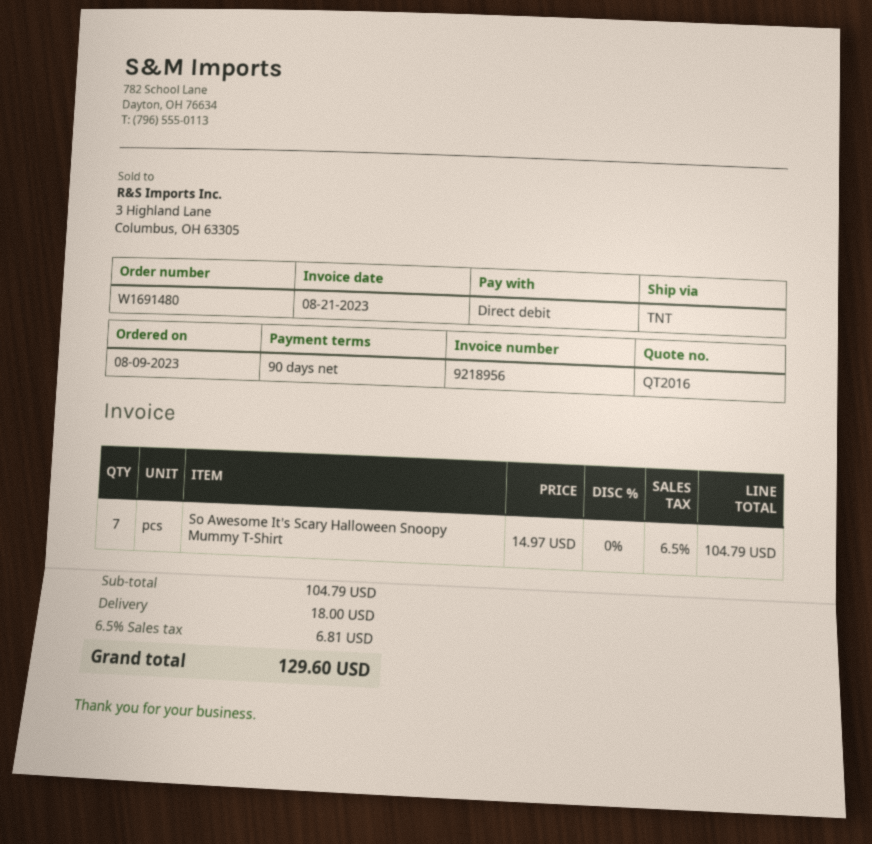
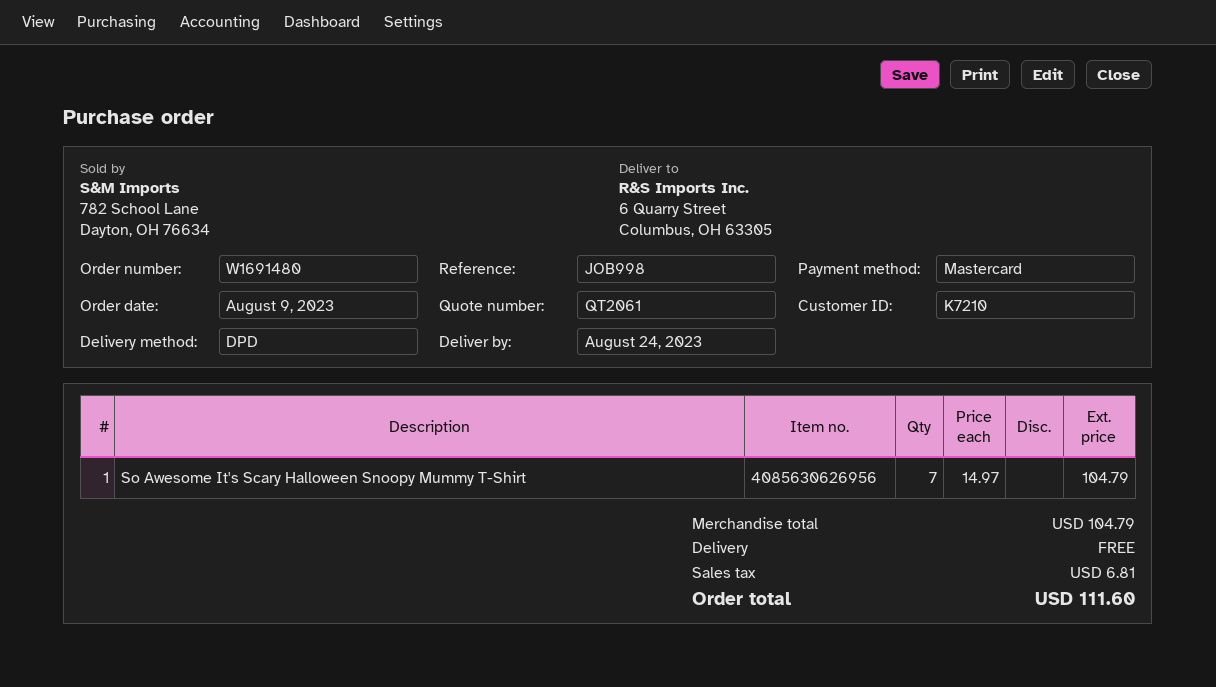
quote number: QT2016 -> QT2061
payment method: direct debit -> Mastercard
shipping method: TNT -> DPD
shipping: 18.00 -> 0.00
total: 129.60 -> 111.60

